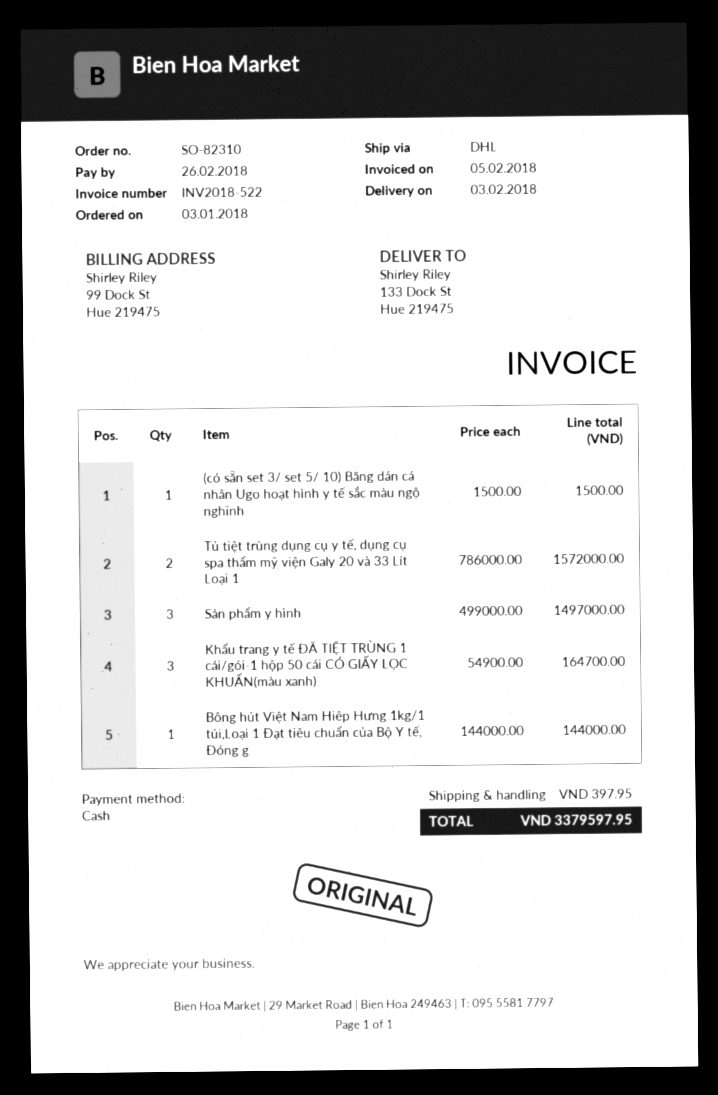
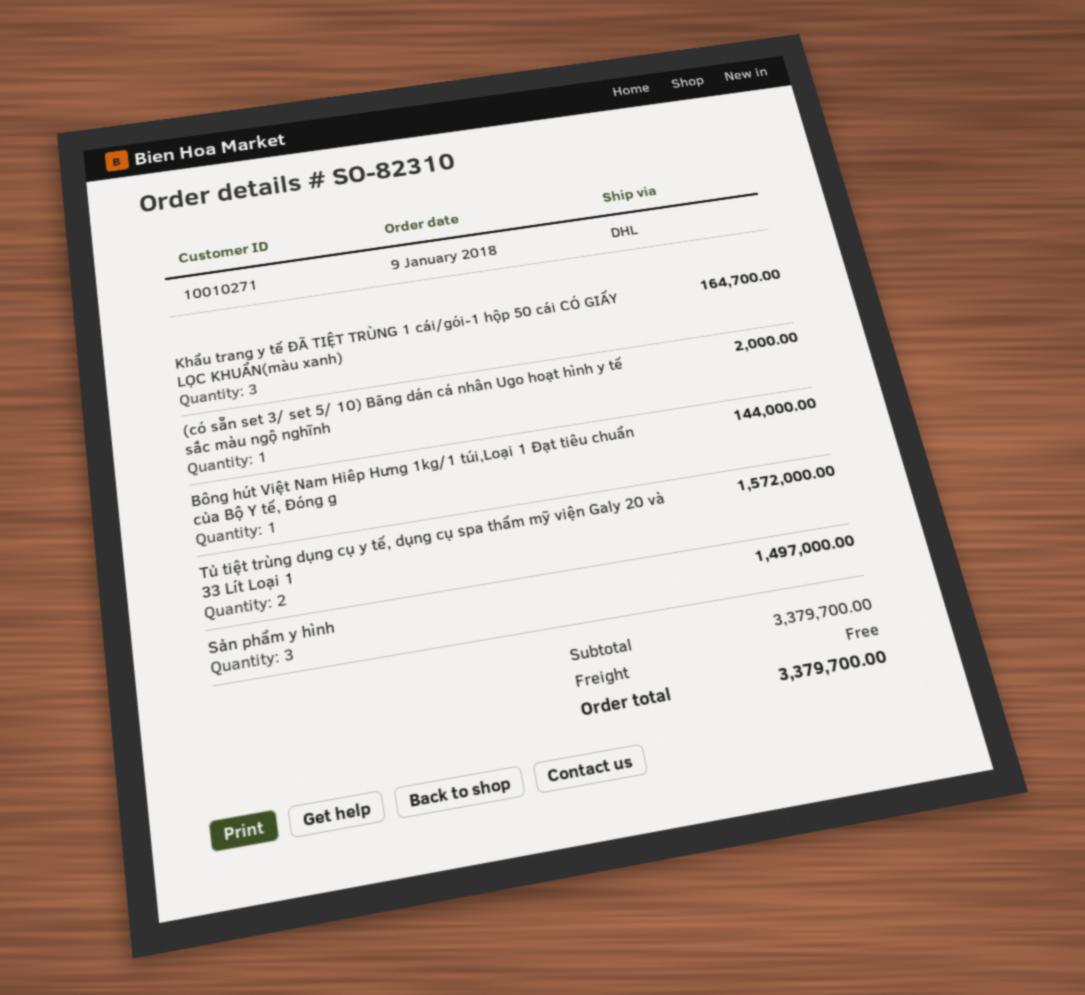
order date: 2018-01-03 -> 2018-01-09
(có sẵn set 3/ set 5/ 10) Băng dán cá nhân Ugo hoạt hình y tế sắc màu ngộ nghĩnh: 1 for 1500.00 -> 1 for 2000.00
shipping: 397.95 -> 0.00
total: 3379597.95 -> 3379700.00

